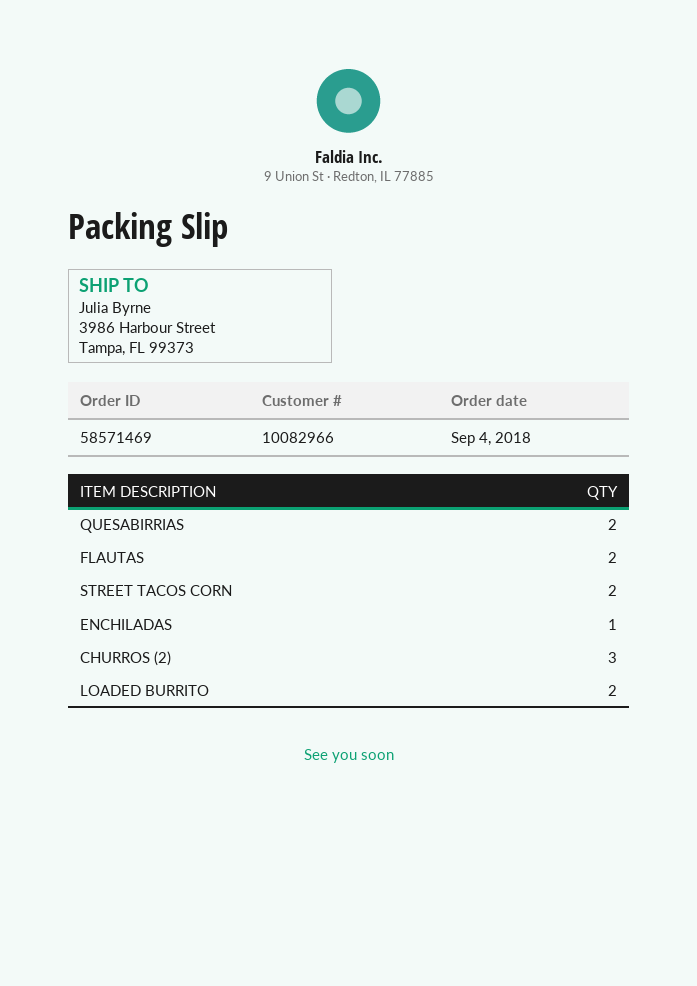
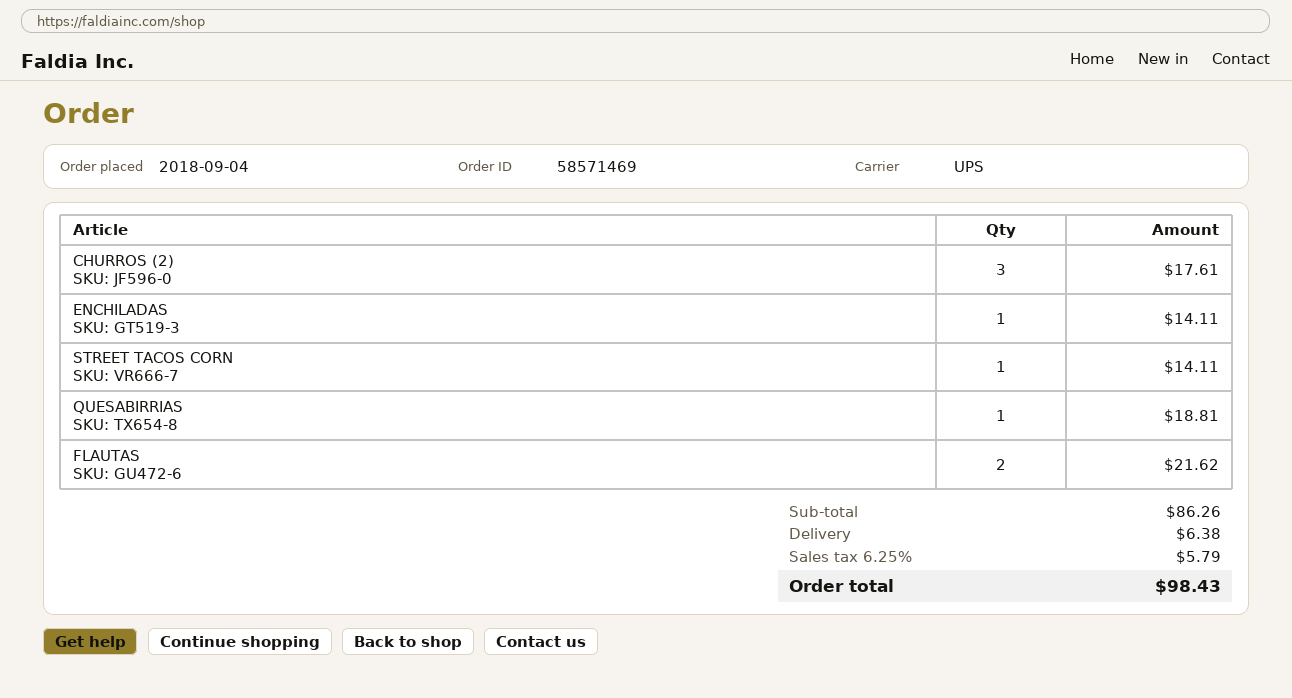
QUESABIRRIAS: 2 -> 1
STREET TACOS CORN: 2 -> 1
LOADED BURRITO: 2 -> none

